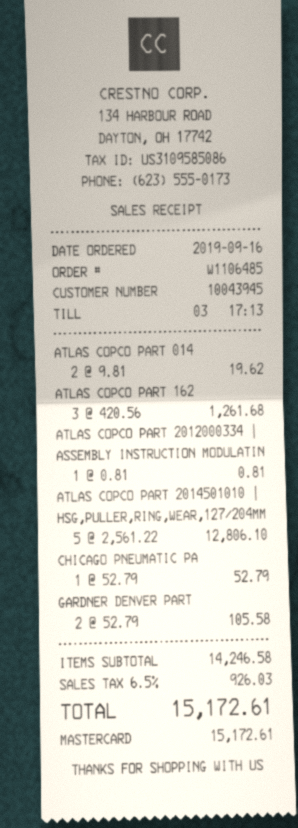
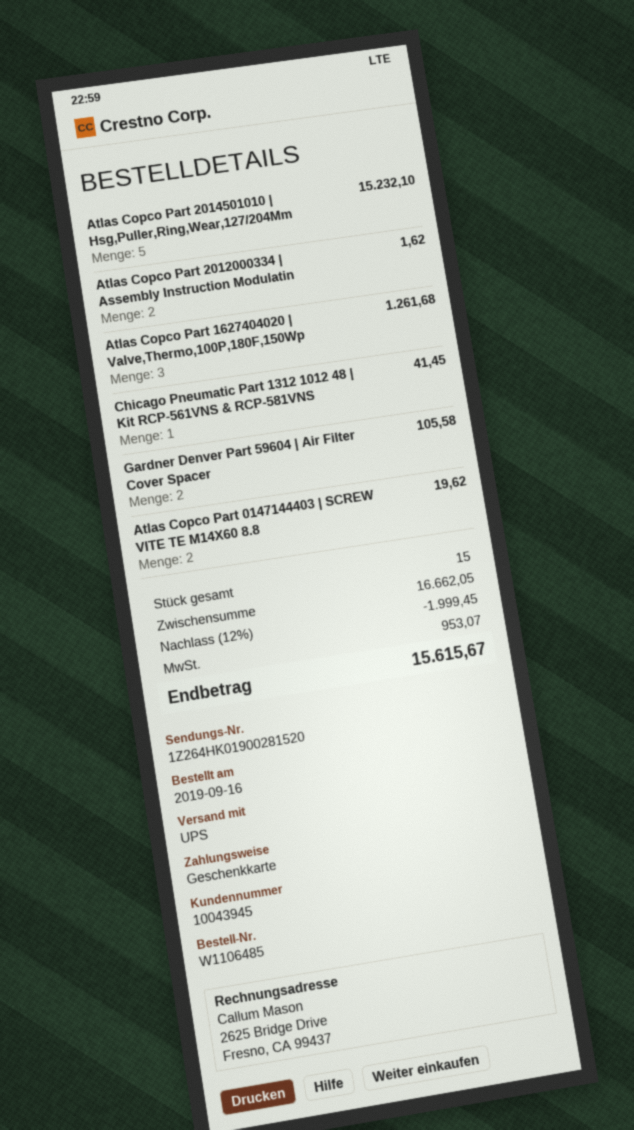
payment method: Mastercard -> gift card
ATLAS COPCO PART 2012000334 | ASSEMBLY INSTRUCTION MODULATIN: 1 for 0.81 -> 2 for 1.62
ATLAS COPCO PART 2014501010 | HSG,PULLER,RING,WEAR,127/204MM: 5 for 12806.10 -> 5 for 15232.10
CHICAGO PNEUMATIC PA: 1 for 52.79 -> 1 for 41.45
subtotal: 14246.58 -> 16662.05
discount: none -> 12% = 1999.45
tax: 926.03 -> 953.07
total: 15172.61 -> 15615.67

